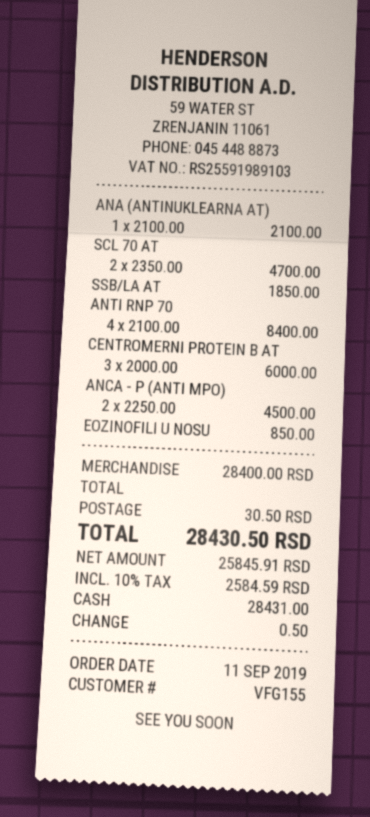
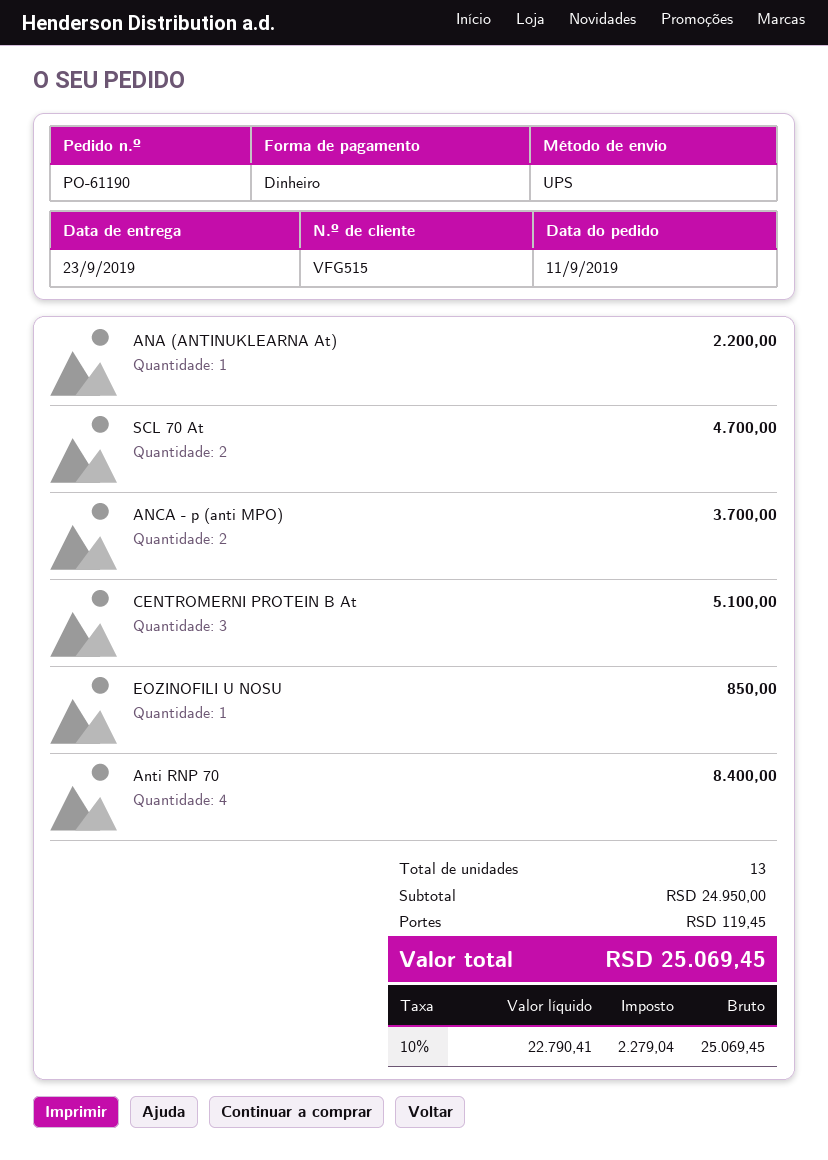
customer number: VFG155 -> VFG515
ANA (ANTINUKLEARNA AT): 1 for 2100.00 -> 1 for 2200.00
SSB/LA AT: 1 for 1850.00 -> none
CENTROMERNI PROTEIN B AT: 3 for 6000.00 -> 3 for 5100.00
ANCA - P (ANTI MPO): 2 for 4500.00 -> 2 for 3700.00
subtotal: 28400.00 -> 24950.00
shipping: 30.50 -> 119.45
net: 25845.91 -> 22790.41
tax: 10% = 2584.59 -> 10% = 2279.04
total: 28430.50 -> 25069.45

